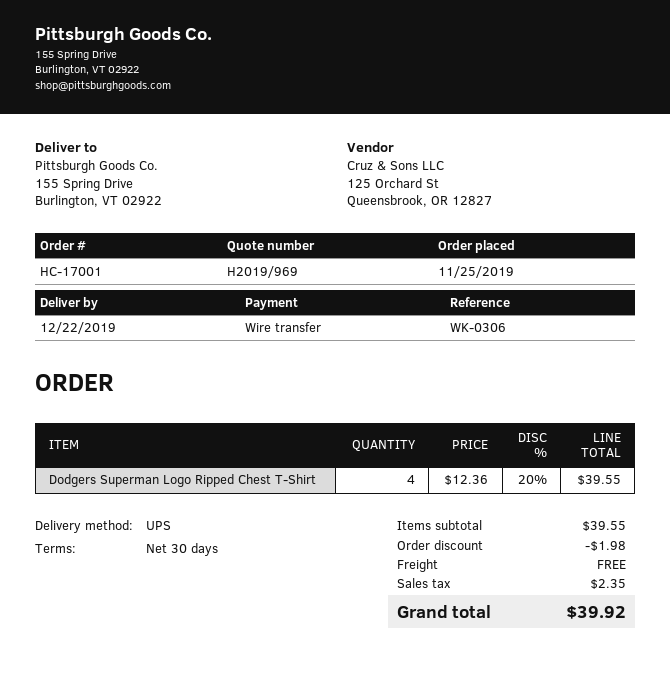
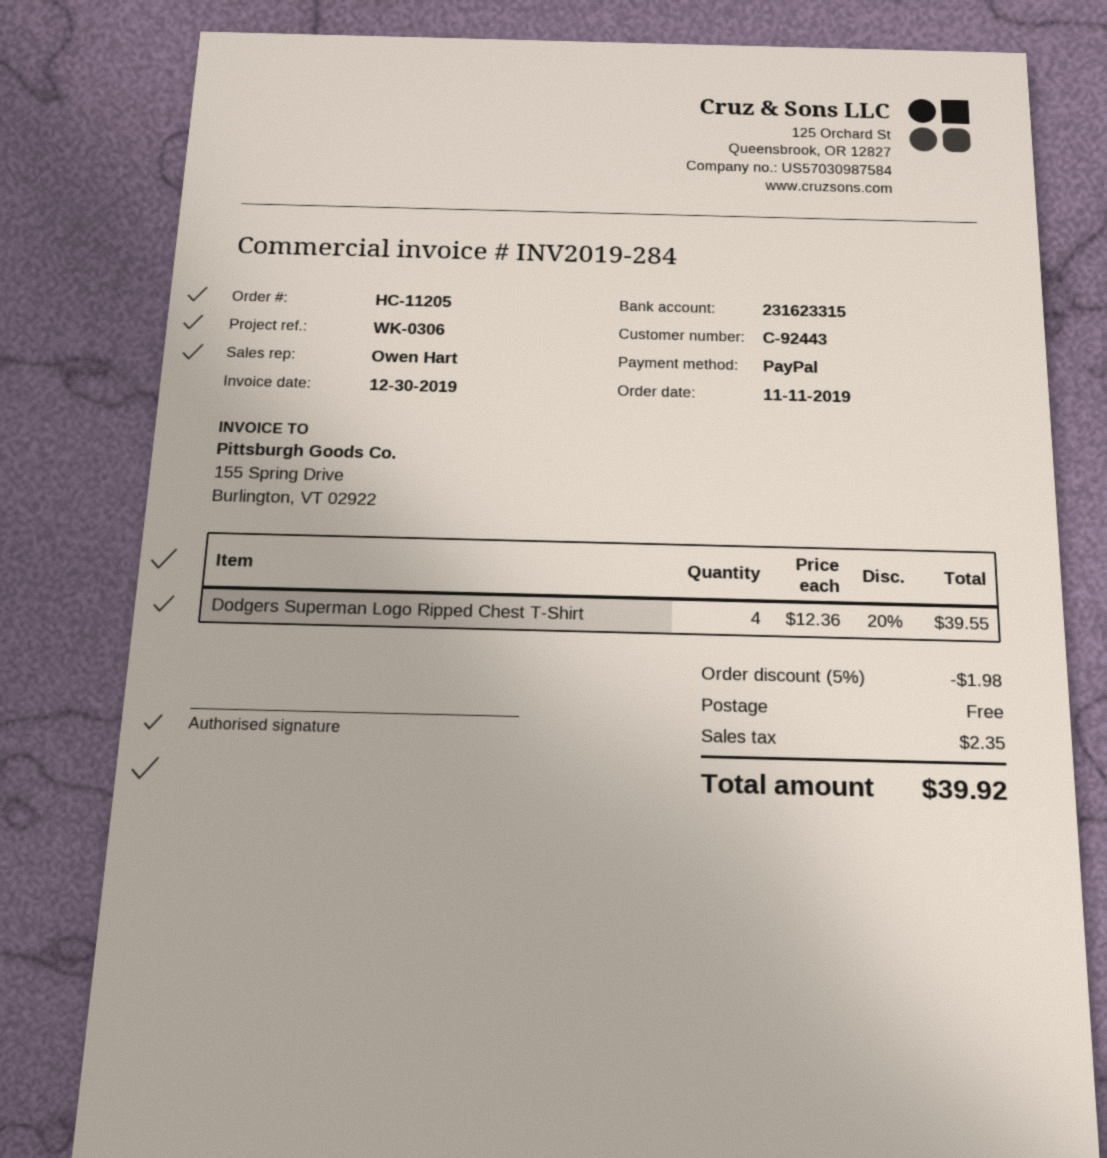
order number: HC-17001 -> HC-11205
order date: 2019-11-25 -> 2019-11-11
payment method: bank transfer -> PayPal

